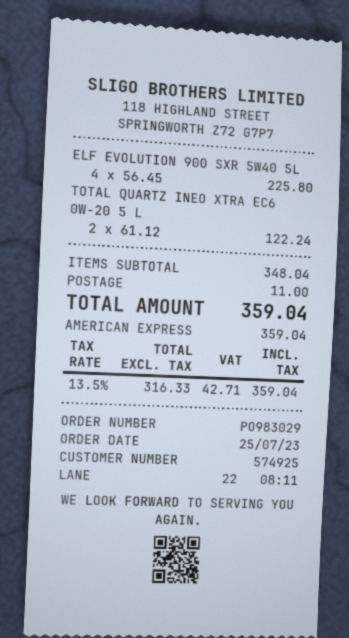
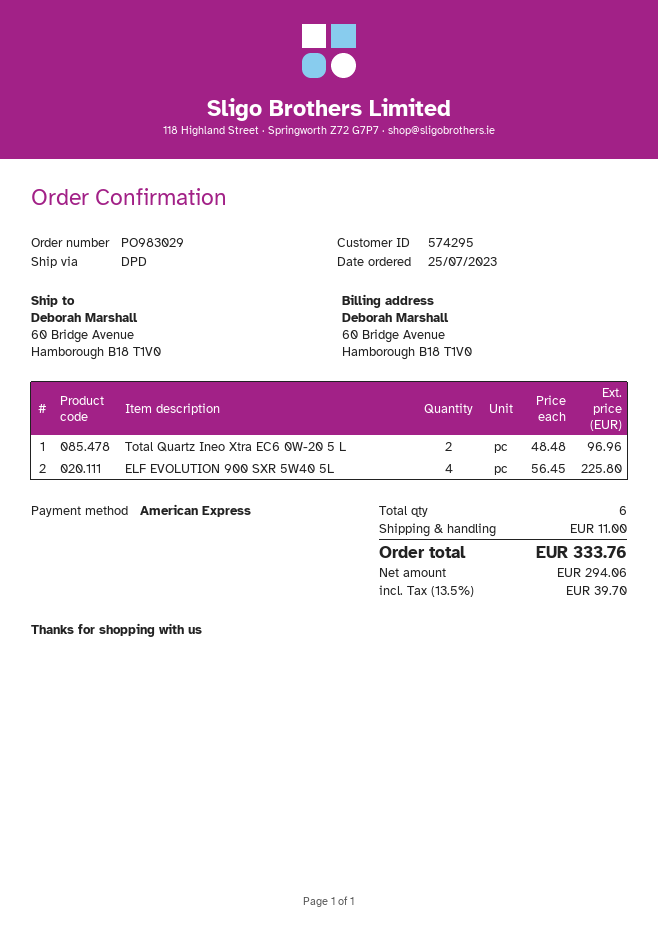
customer number: 574925 -> 574295
TOTAL QUARTZ INEO XTRA EC6 0W-20 5 L: 2 x 61.12 = 122.24 -> 2 x 48.48 = 96.96
net: 316.33 -> 294.06
tax: 13.5% = 42.71 -> 13.5% = 39.70
total: 359.04 -> 333.76

